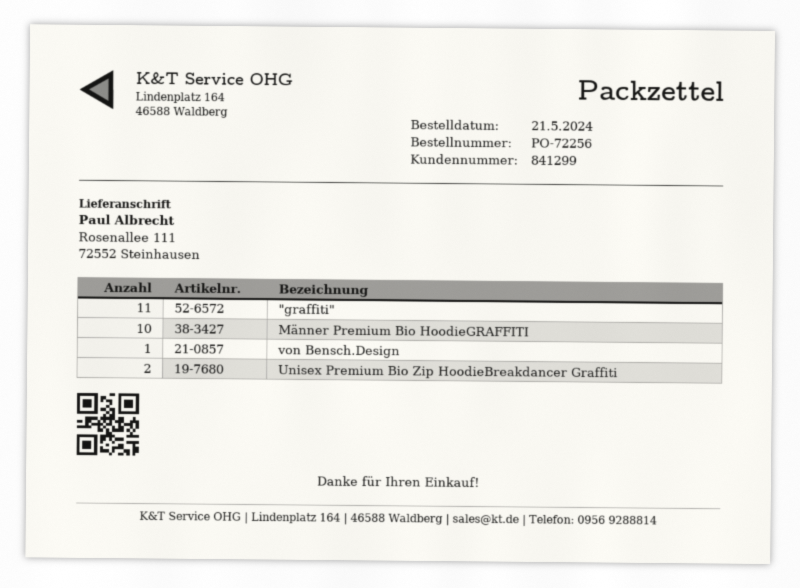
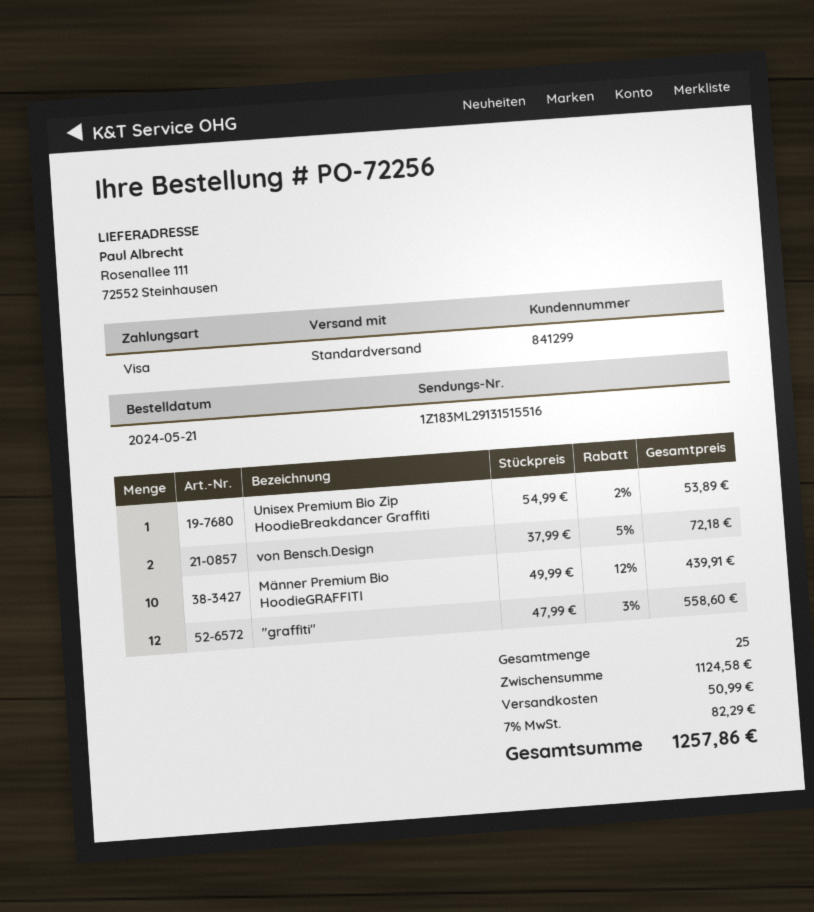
"graffiti": 11 -> 12
von Bensch.Design: 1 -> 2
Unisex Premium Bio Zip HoodieBreakdancer Graffiti: 2 -> 1

